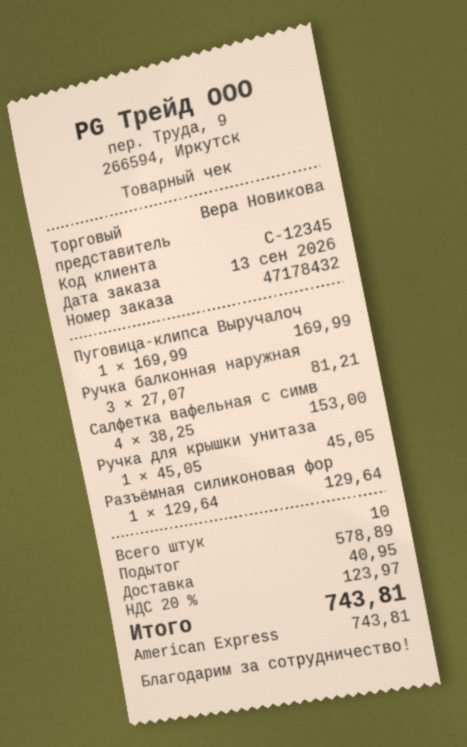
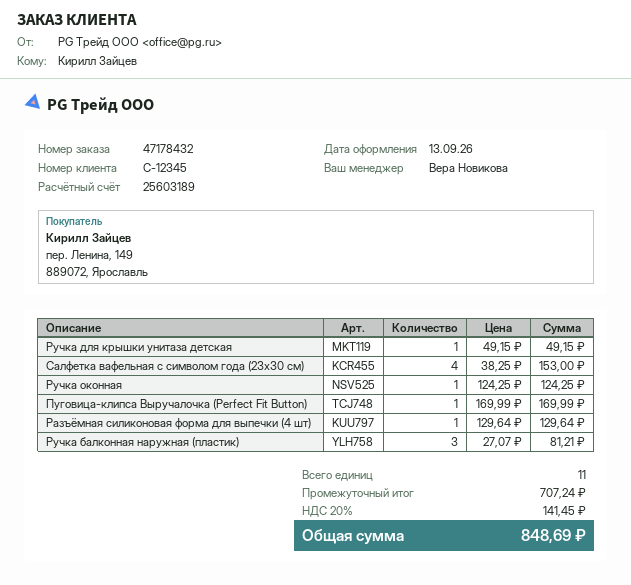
Ручка для крышки унитаза: 1 x 45.05 = 45.05 -> 1 x 49.15 = 49.15
Ручка оконная: none -> 1 x 124.25 = 124.25
total quantity: 10 -> 11
subtotal: 578.89 -> 707.24
shipping: 40.95 -> none
tax: 20% = 123.97 -> 20% = 141.45
total: 743.81 -> 848.69

